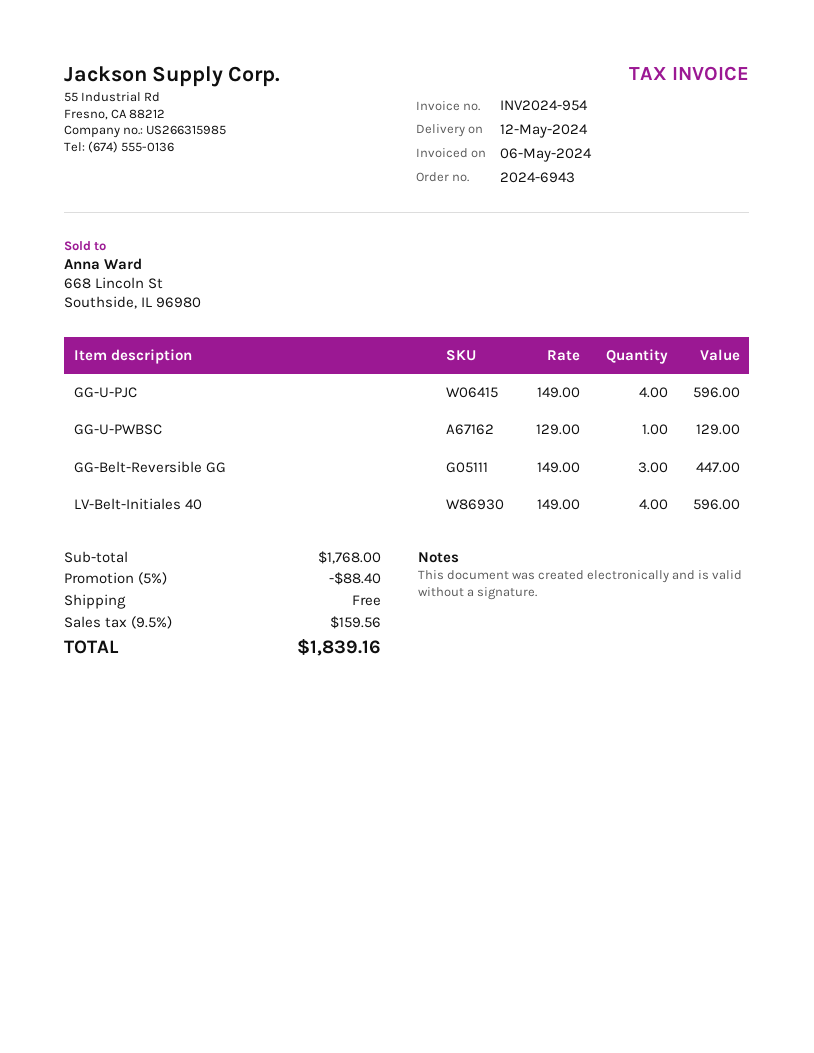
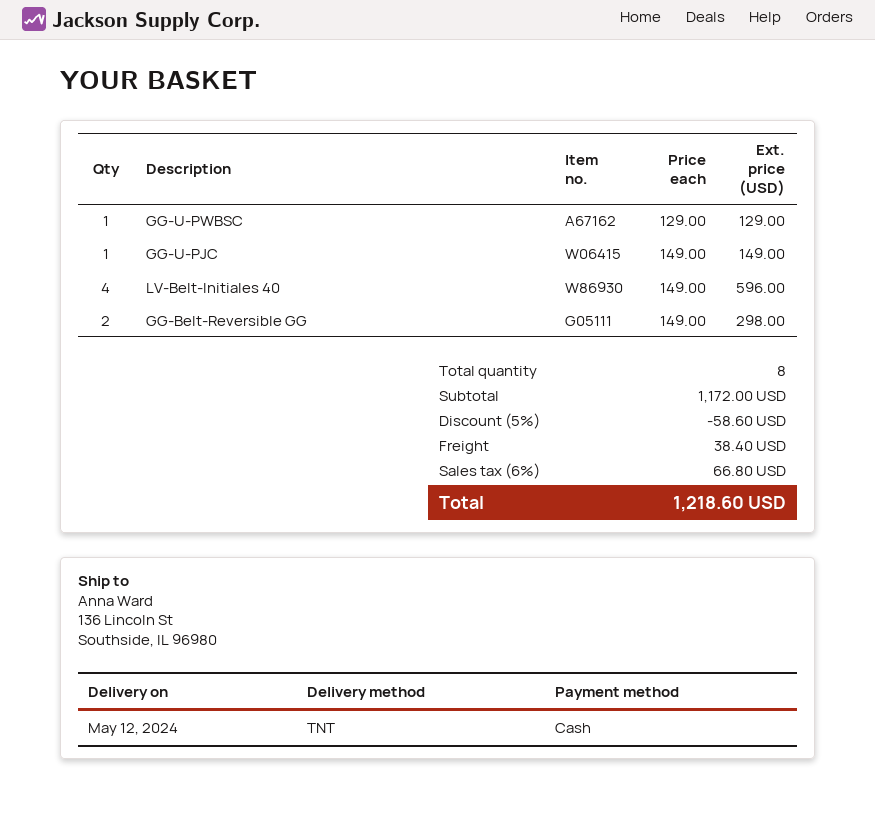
GG-U-PJC: 4 x 149.00 = 596.00 -> 1 x 149.00 = 149.00
GG-Belt-Reversible GG: 3 x 149.00 = 447.00 -> 2 x 149.00 = 298.00
subtotal: 1768.00 -> 1172.00
discount: 5% = 88.40 -> 5% = 58.60
shipping: 0.00 -> 38.40
tax: 9.5% = 159.56 -> 6% = 66.80
total: 1839.16 -> 1218.60

